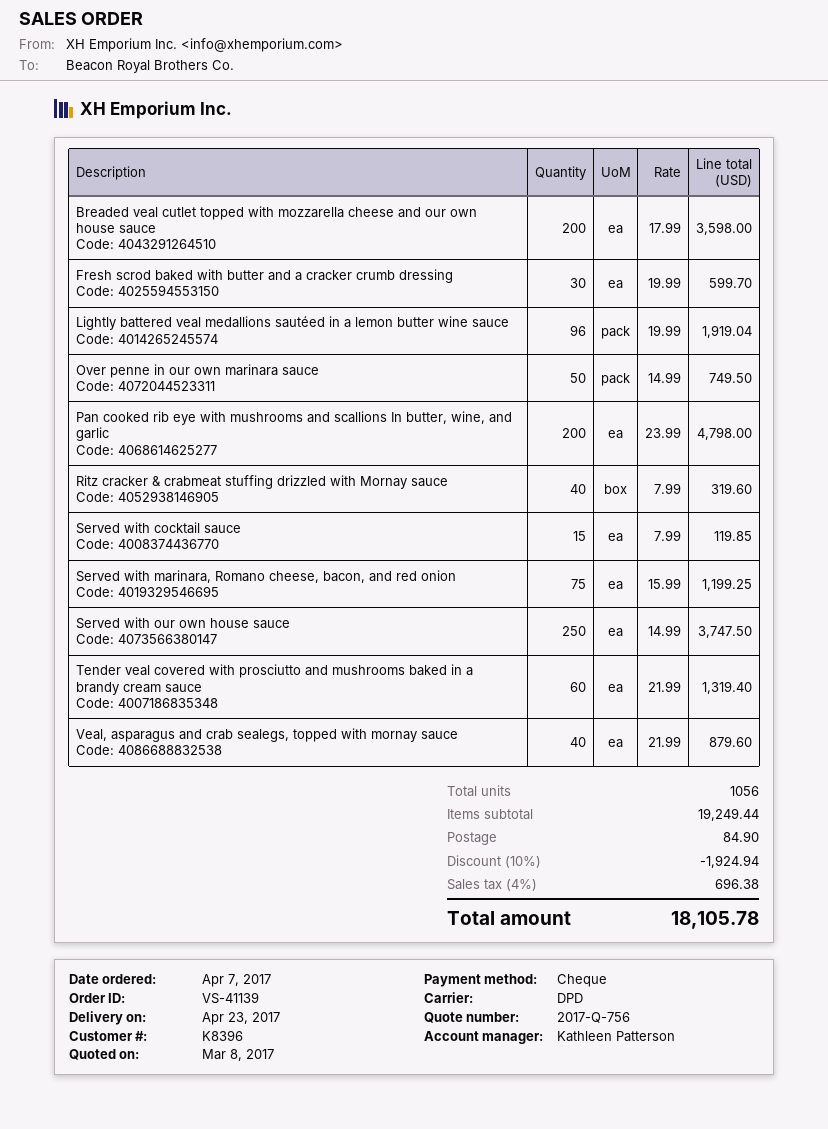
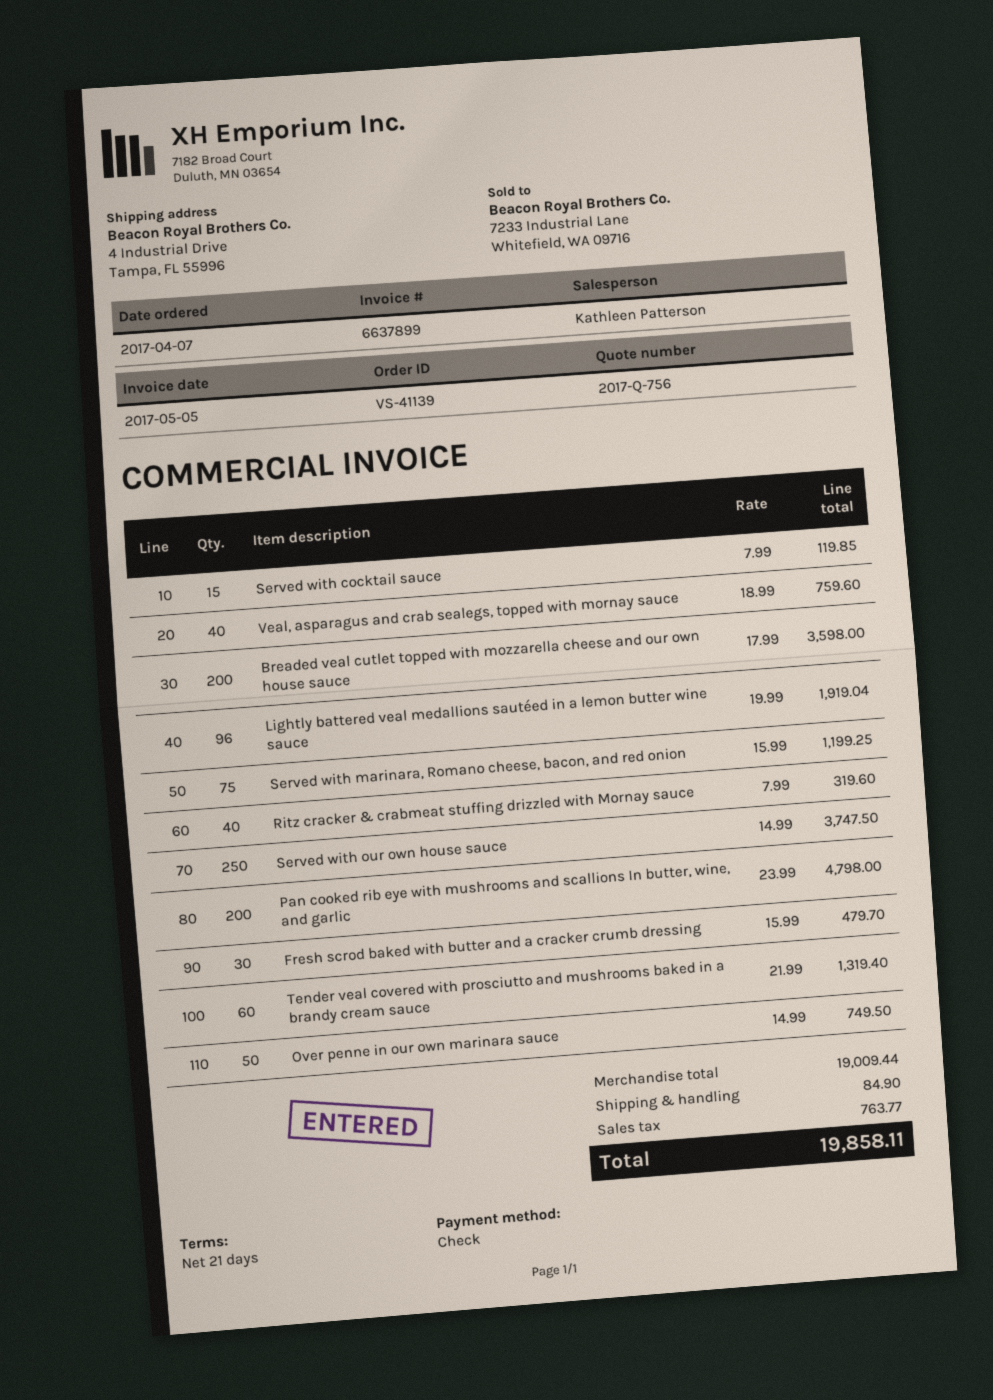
Fresh scrod baked with butter and a cracker crumb dressing: 30 x 19.99 = 599.70 -> 30 x 15.99 = 479.70
Veal, asparagus and crab sealegs, topped with mornay sauce: 40 x 21.99 = 879.60 -> 40 x 18.99 = 759.60
subtotal: 19249.44 -> 19009.44
discount: 10% = 1924.94 -> none
tax: 696.38 -> 763.77
total: 18105.78 -> 19858.11

